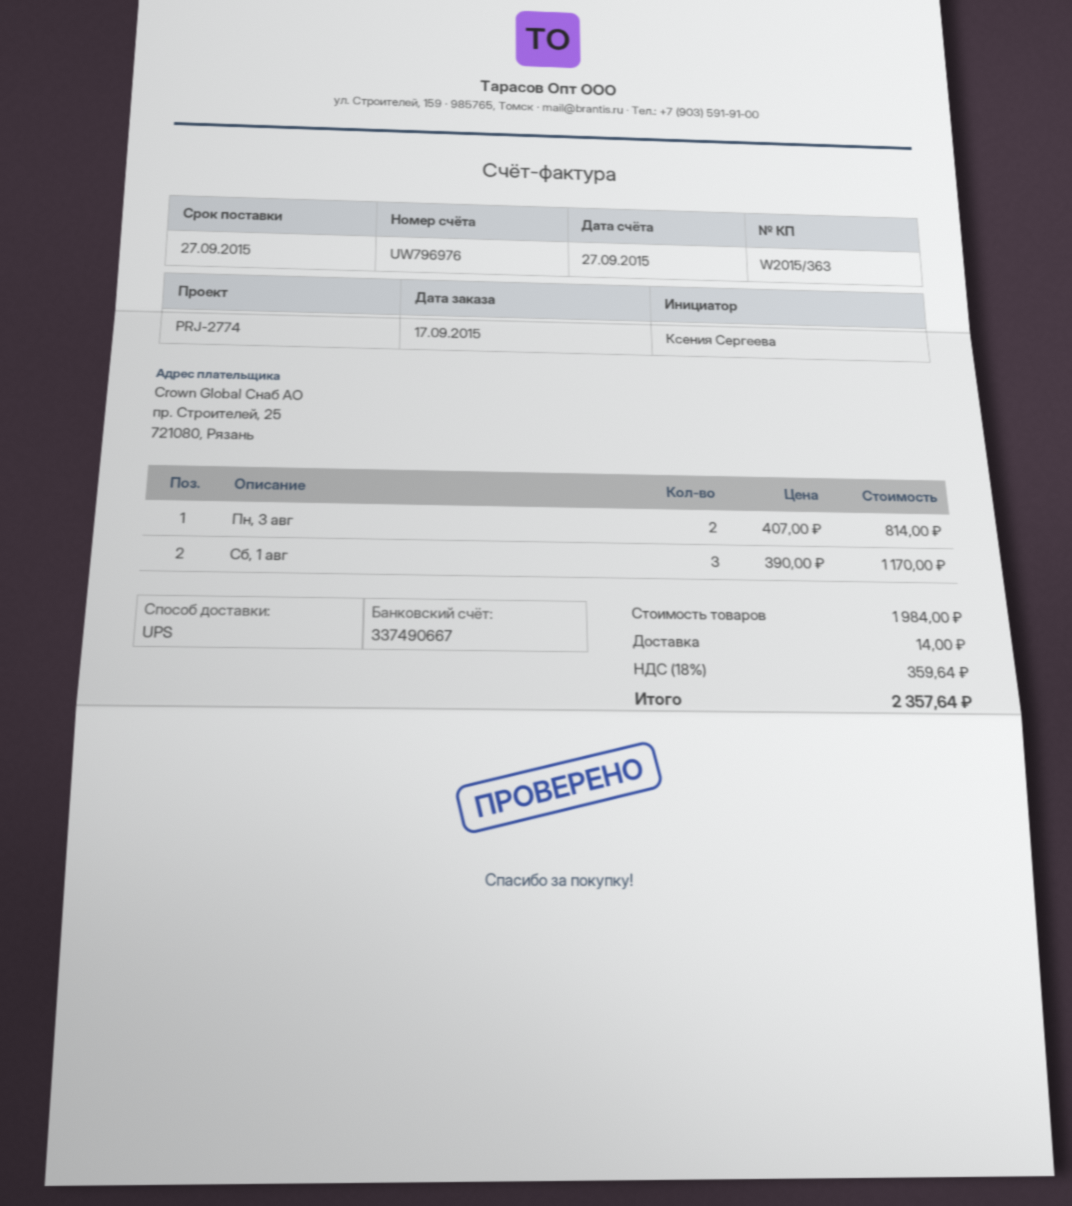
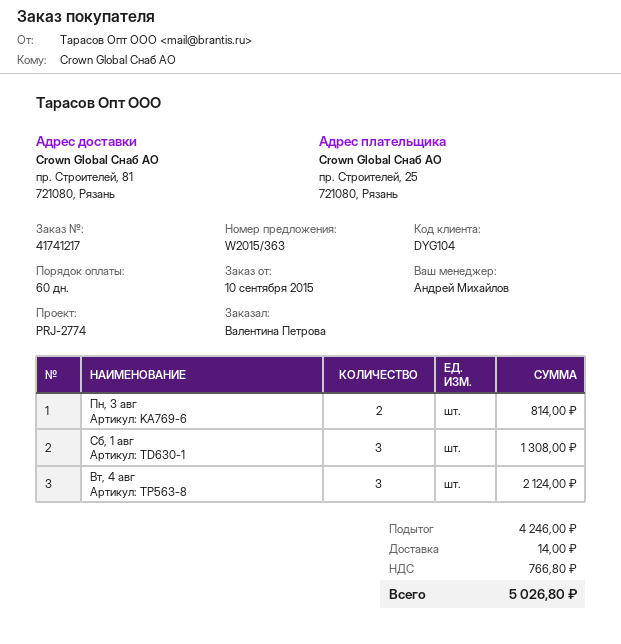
order date: 2015-09-17 -> 2015-09-10
ordered by: Ксения Сергеева -> Валентина Петрова
Сб, 1 авг: 3 for 1170.00 -> 3 for 1308.00
Вт, 4 авг: none -> 3 for 2124.00
subtotal: 1984.00 -> 4246.00
tax: 359.64 -> 766.80
total: 2357.64 -> 5026.80

